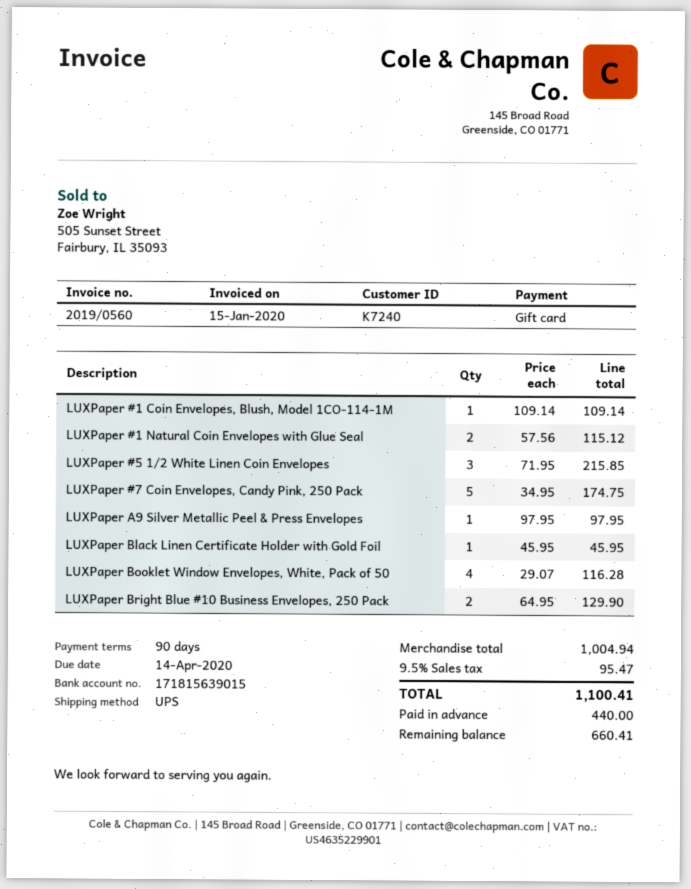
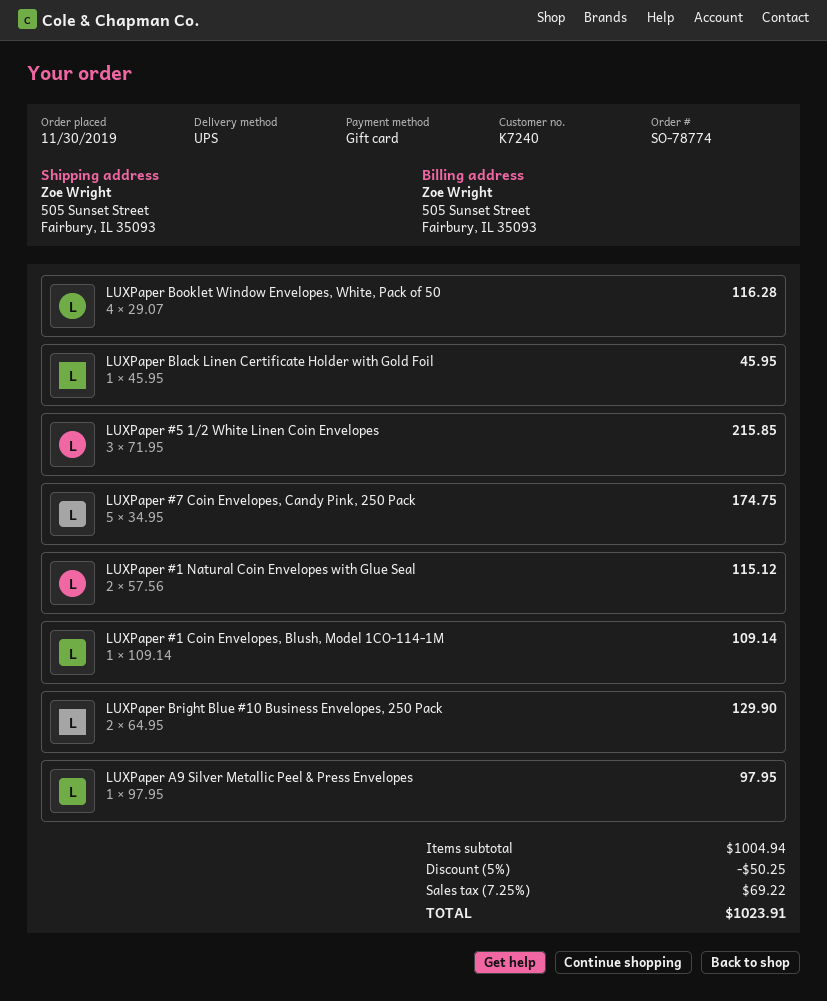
discount: none -> 5% = 50.25
tax: 9.5% = 95.47 -> 7.25% = 69.22
total: 1100.41 -> 1023.91

